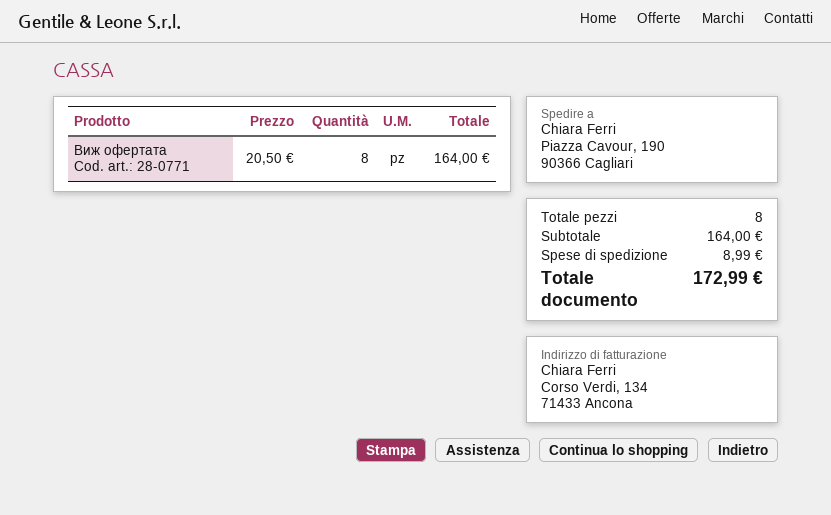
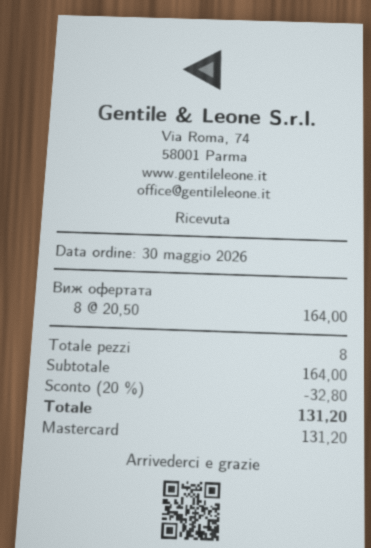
discount: none -> 20% = 32.80
shipping: 8.99 -> none
total: 172.99 -> 131.20

